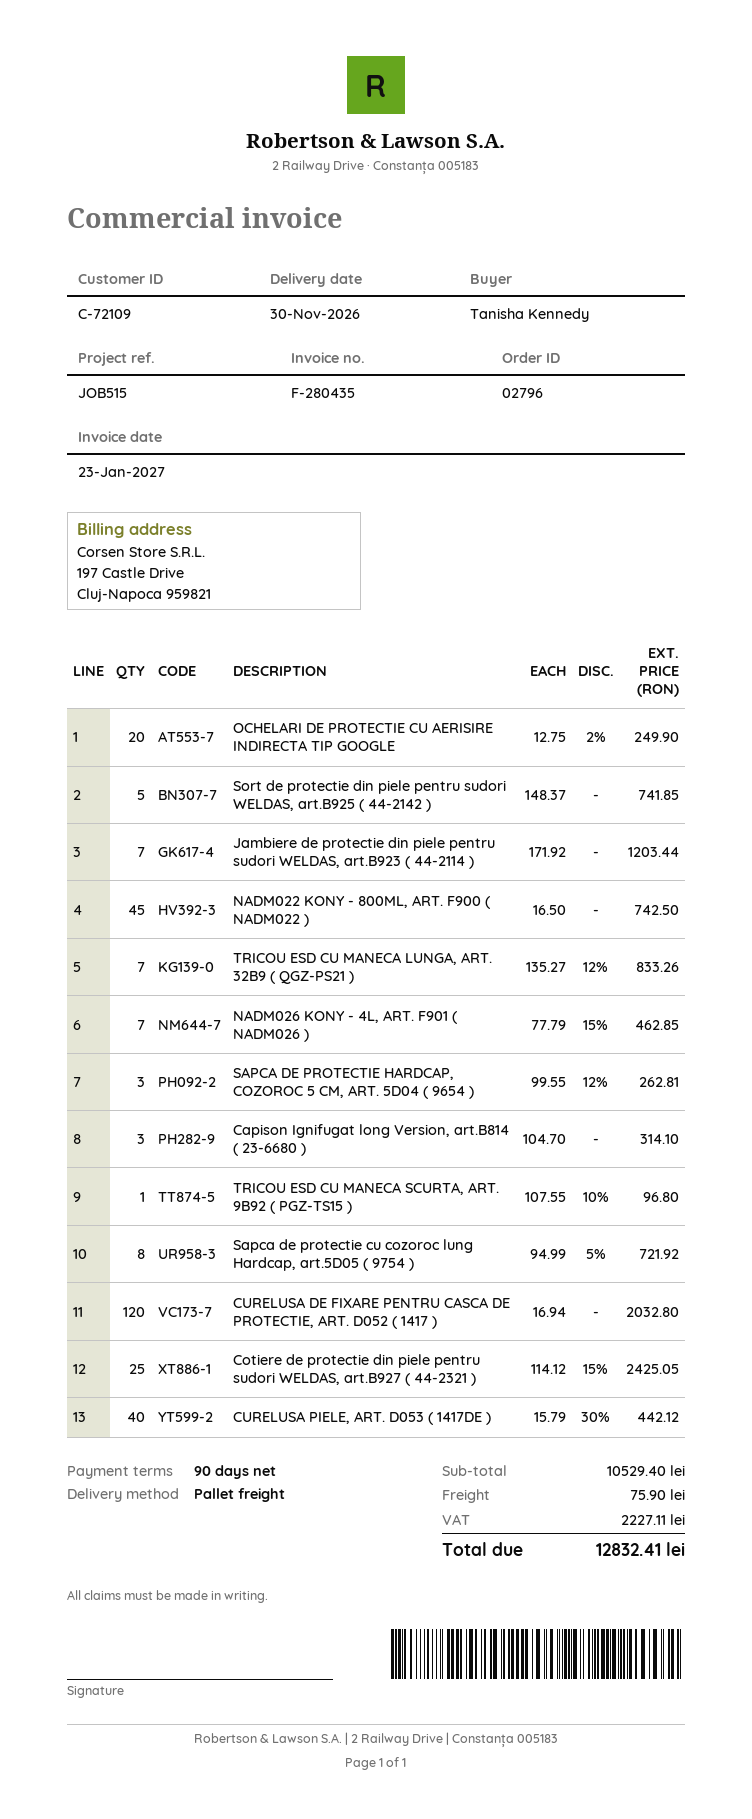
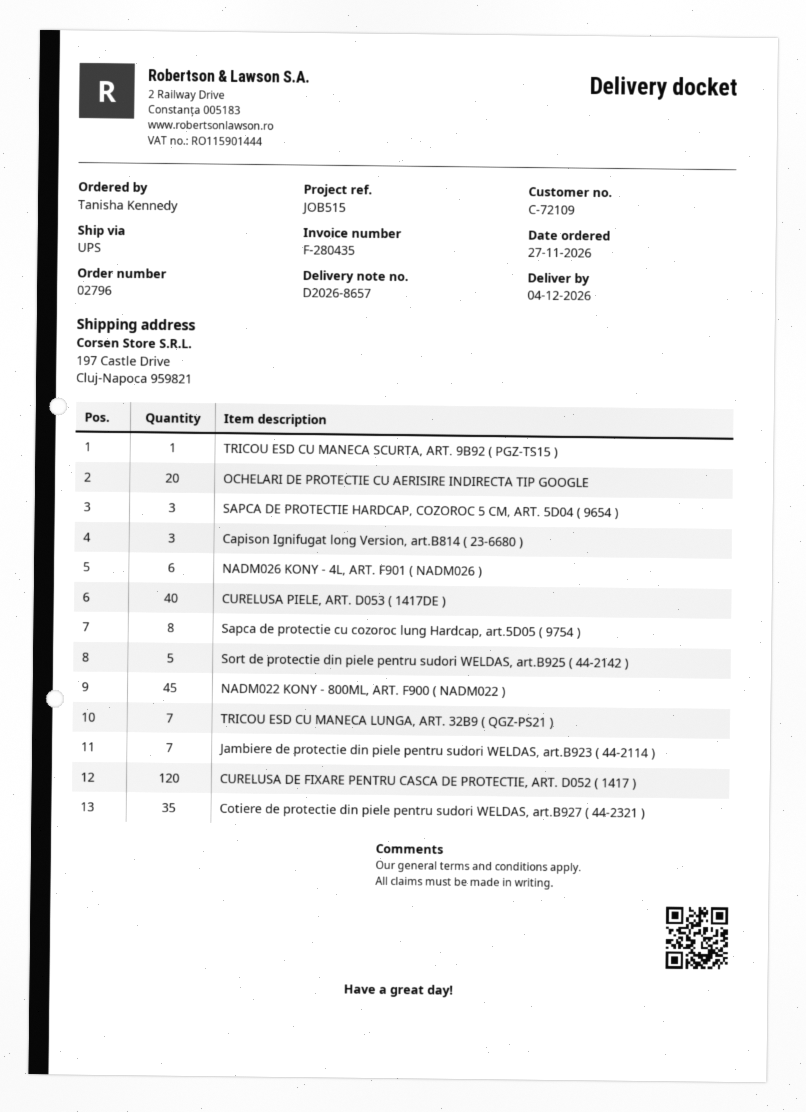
delivery date: 2026-11-30 -> 2026-12-04
shipping method: pallet freight -> UPS
NADM026 KONY - 4L, ART. F901 ( NADM026 ): 7 -> 6
Cotiere de protectie din piele pentru sudori WELDAS, art.B927 ( 44-2321 ): 25 -> 35

